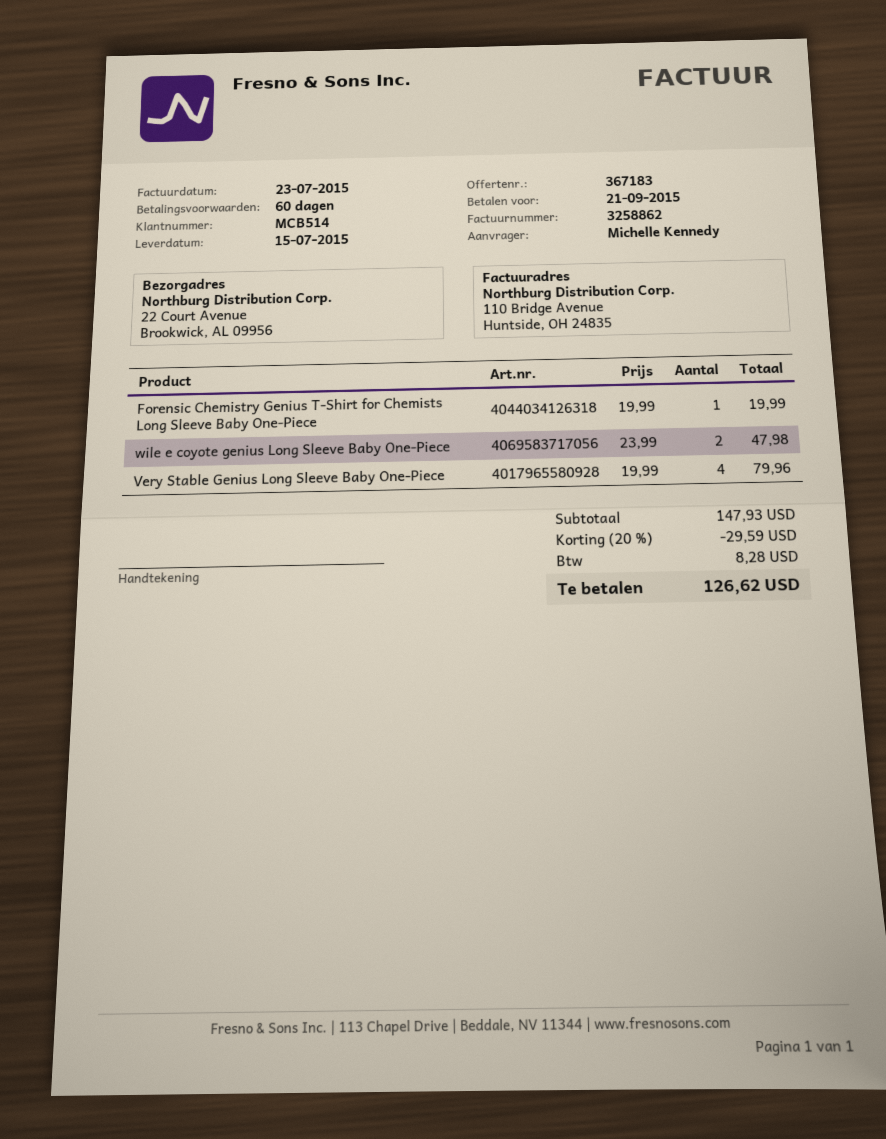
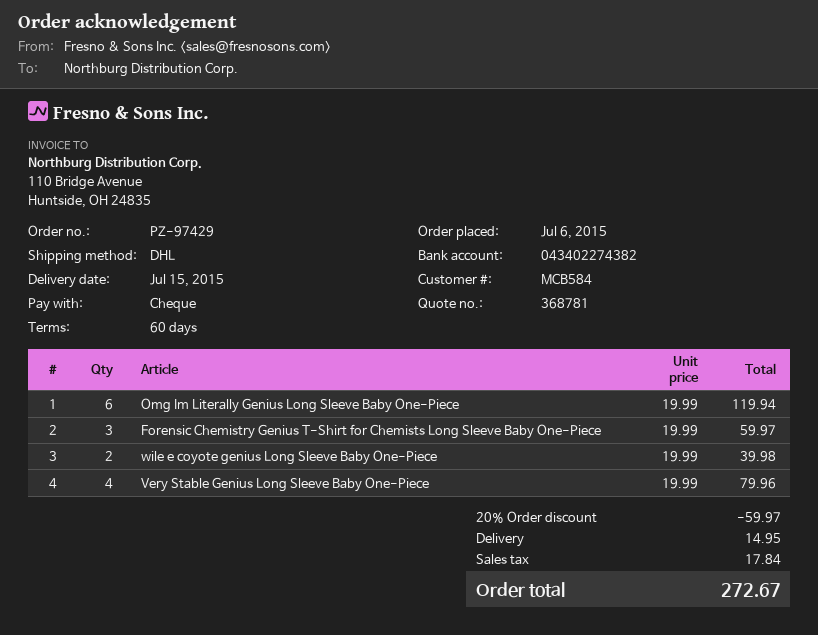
quote number: 367183 -> 368781
customer number: MCB514 -> MCB584
Forensic Chemistry Genius T-Shirt for Chemists Long Sleeve Baby One-Piece: 1 x 19.99 = 19.99 -> 3 x 19.99 = 59.97
wile e coyote genius Long Sleeve Baby One-Piece: 2 x 23.99 = 47.98 -> 2 x 19.99 = 39.98
Omg Im Literally Genius Long Sleeve Baby One-Piece: none -> 6 x 19.99 = 119.94
discount: 20% = 29.59 -> 20% = 59.97
shipping: none -> 14.95
tax: 8.28 -> 17.84
total: 126.62 -> 272.67

